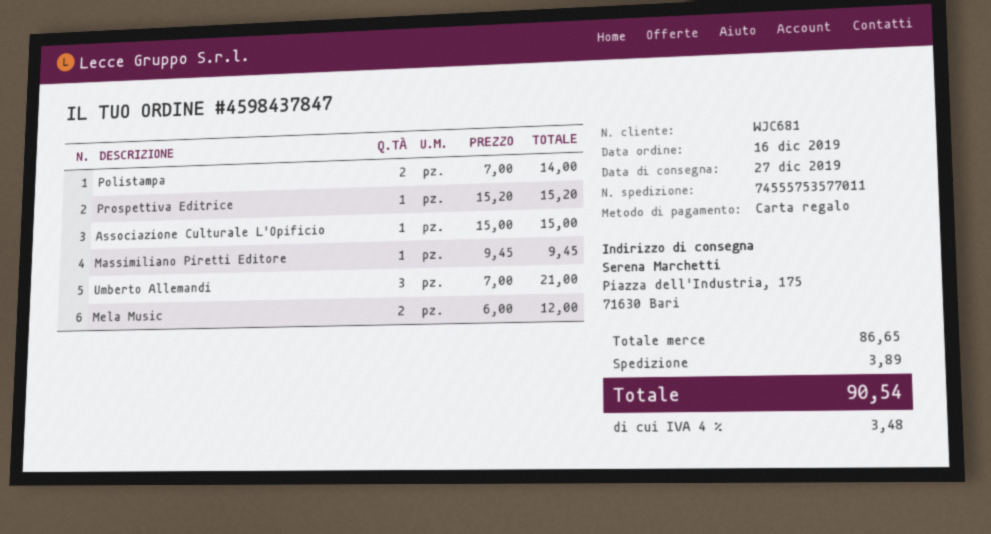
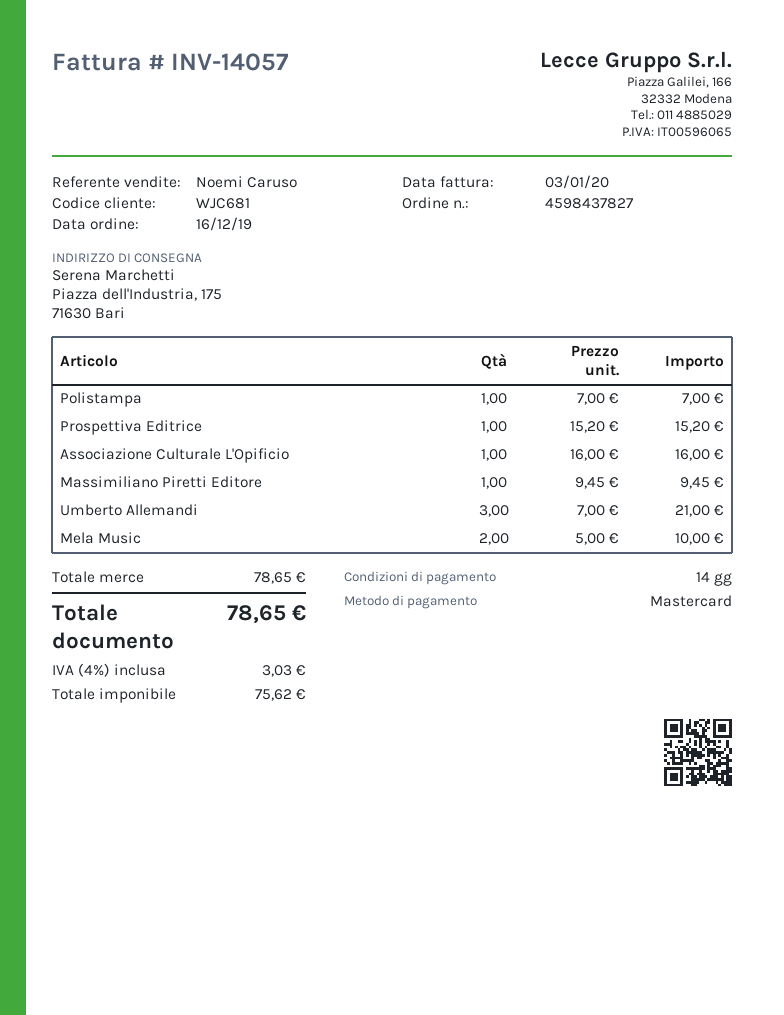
order number: 4598437847 -> 4598437827
payment method: gift card -> Mastercard
Polistampa: 2 x 7.00 = 14.00 -> 1 x 7.00 = 7.00
Associazione Culturale L'Opificio: 1 x 15.00 = 15.00 -> 1 x 16.00 = 16.00
Mela Music: 2 x 6.00 = 12.00 -> 2 x 5.00 = 10.00
subtotal: 86.65 -> 78.65
shipping: 3.89 -> none
tax: 4% = 3.48 -> 4% = 3.03
total: 90.54 -> 78.65

